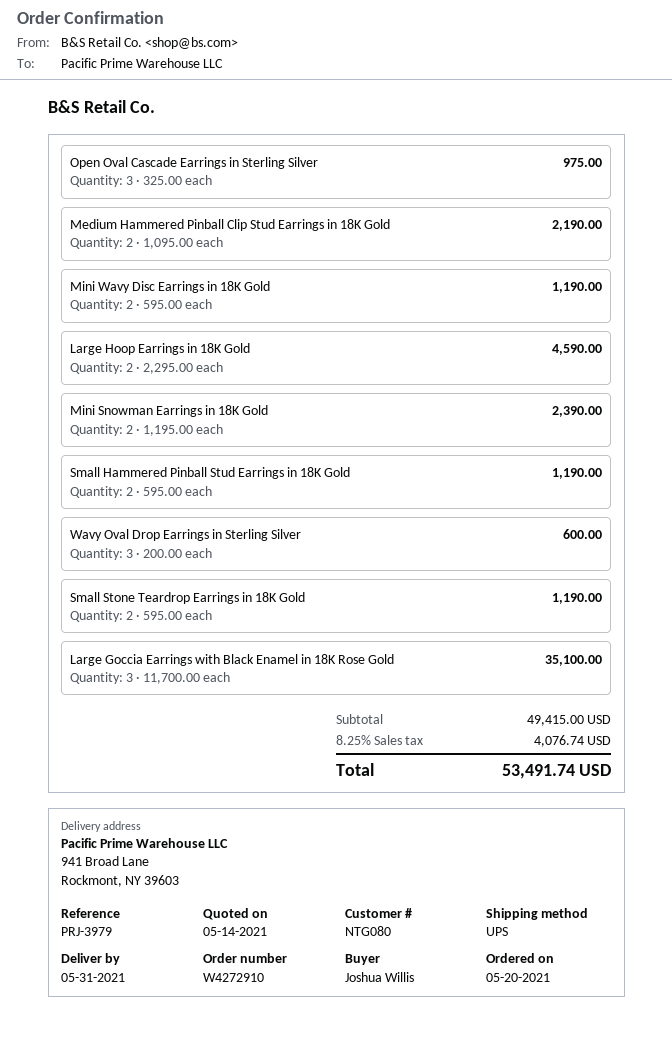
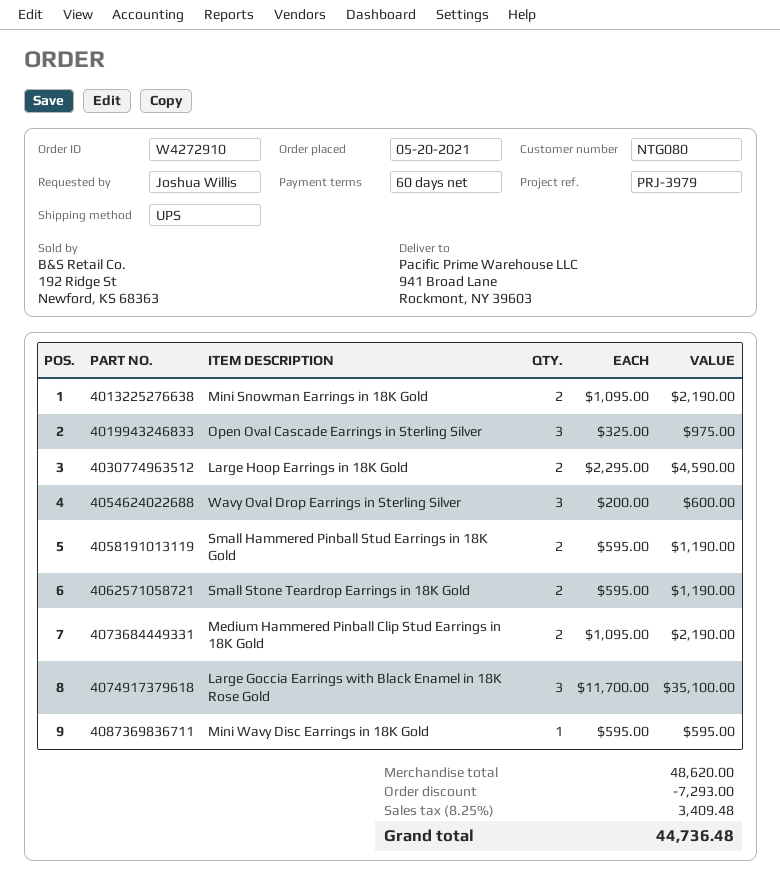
Mini Wavy Disc Earrings in 18K Gold: 2 x 595.00 = 1190.00 -> 1 x 595.00 = 595.00
Mini Snowman Earrings in 18K Gold: 2 x 1195.00 = 2390.00 -> 2 x 1095.00 = 2190.00
subtotal: 49415.00 -> 48620.00
discount: none -> 7293.00
tax: 8.25% = 4076.74 -> 8.25% = 3409.48
total: 53491.74 -> 44736.48

